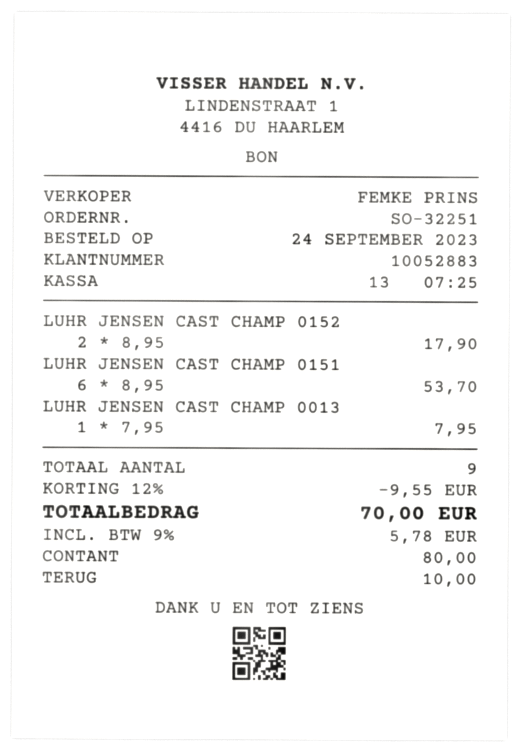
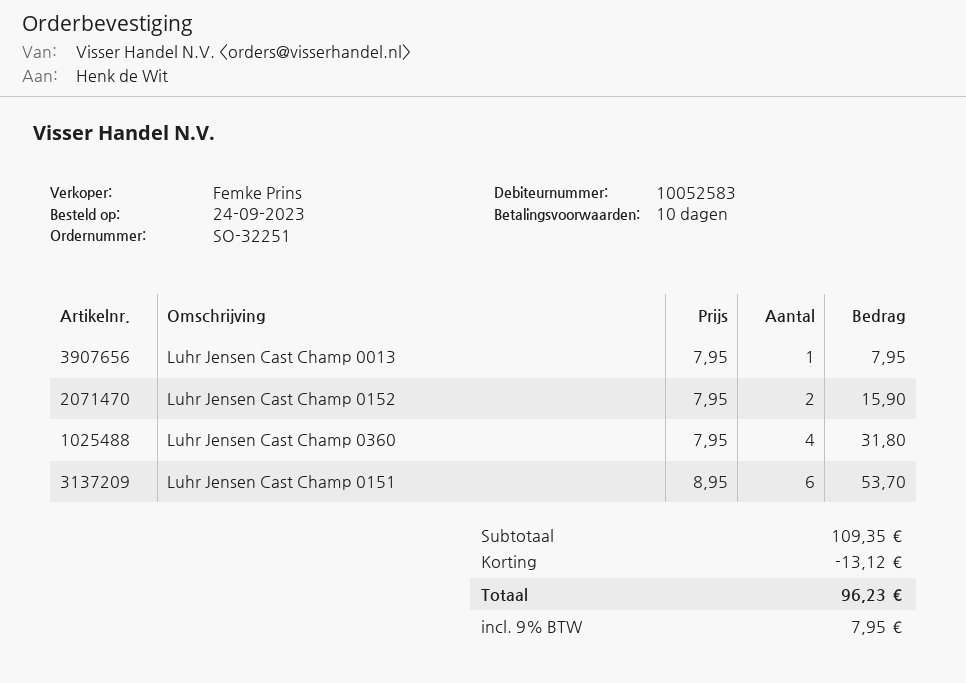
customer number: 10052883 -> 10052583
LUHR JENSEN CAST CHAMP 0152: 2 x 8.95 = 17.90 -> 2 x 7.95 = 15.90
Luhr Jensen Cast Champ 0360: none -> 4 x 7.95 = 31.80
discount: 9.55 -> 13.12
tax: 9% = 5.78 -> 9% = 7.95
total: 70.00 -> 96.23

